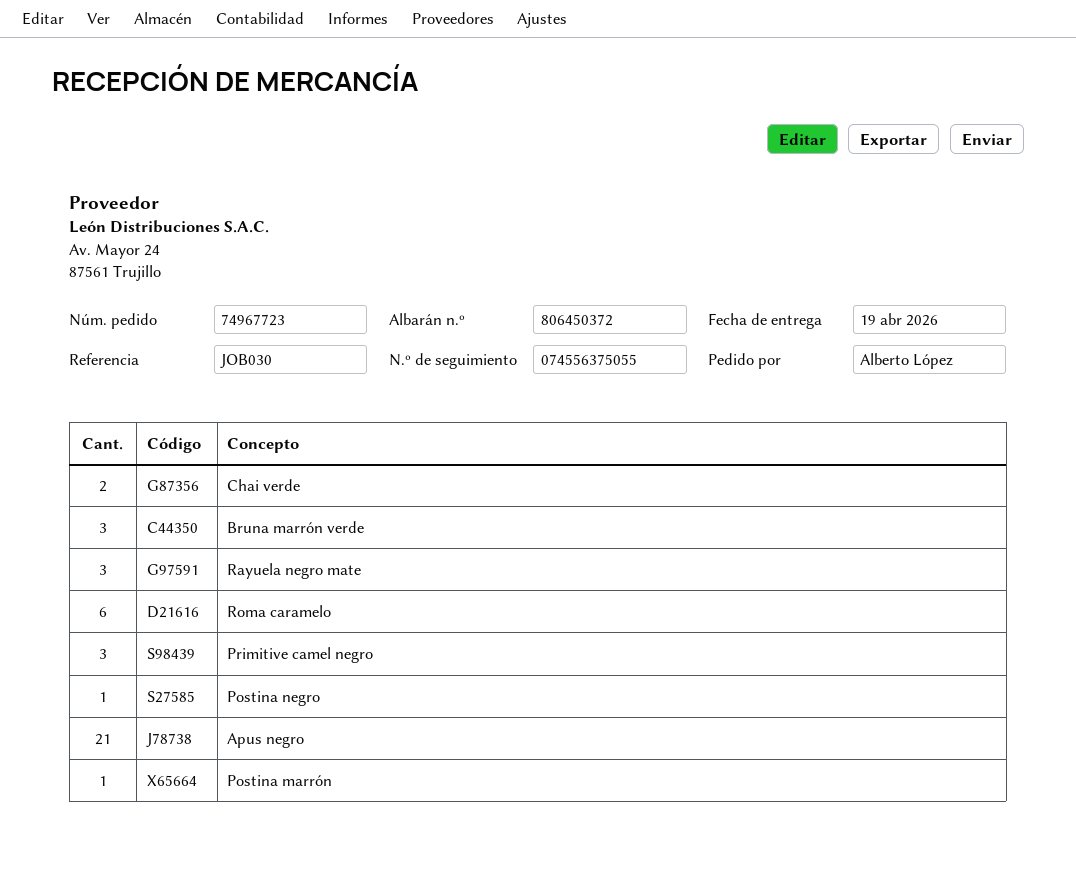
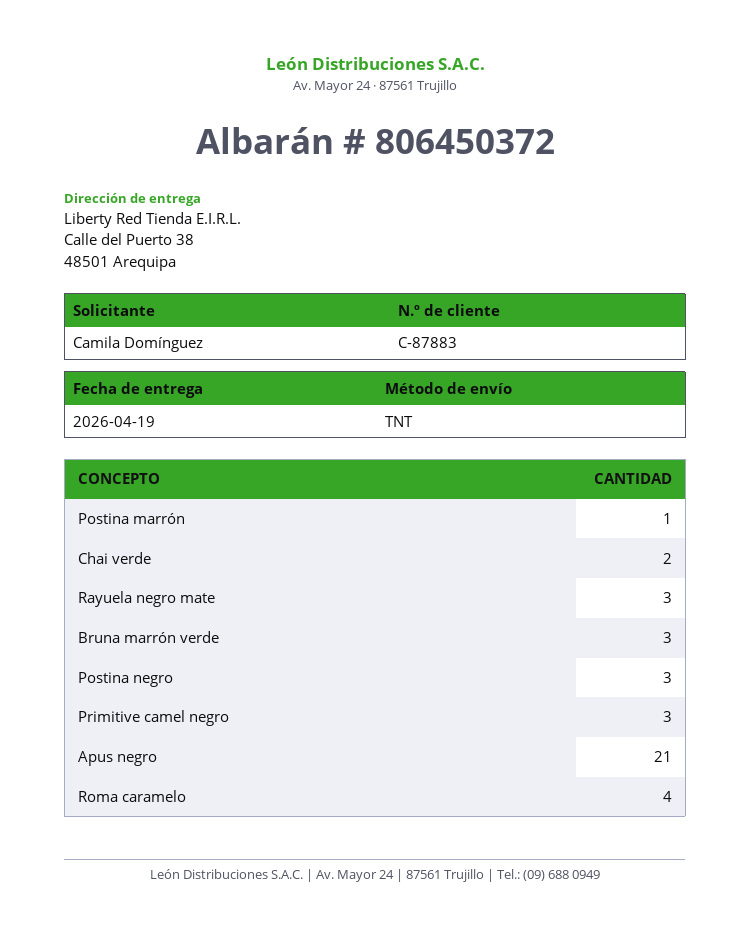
ordered by: Alberto López -> Camila Domínguez
Roma caramelo: 6 -> 4
Postina negro: 1 -> 3

